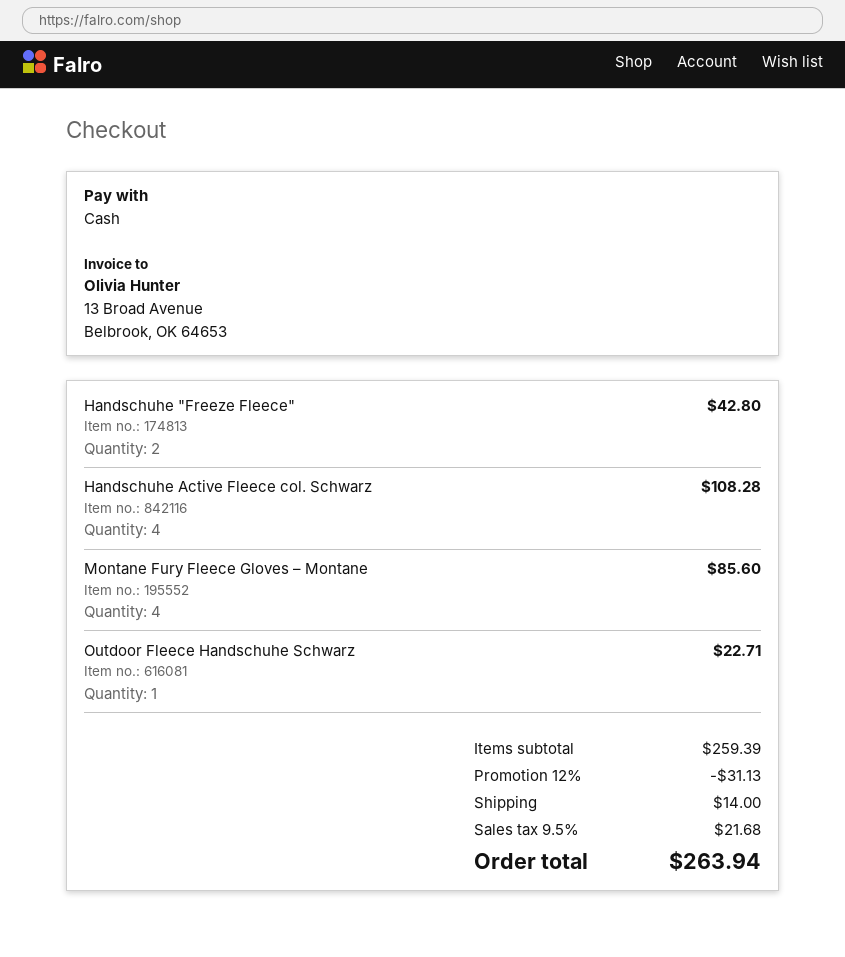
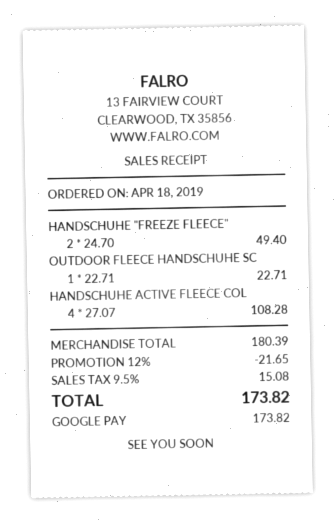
payment method: cash -> Google Pay
Handschuhe "Freeze Fleece": 2 for 42.80 -> 2 for 49.40
Montane Fury Fleece Gloves – Montane: 4 for 85.60 -> none
subtotal: 259.39 -> 180.39
discount: 12% = 31.13 -> 12% = 21.65
shipping: 14.00 -> none
tax: 9.5% = 21.68 -> 9.5% = 15.08
total: 263.94 -> 173.82

